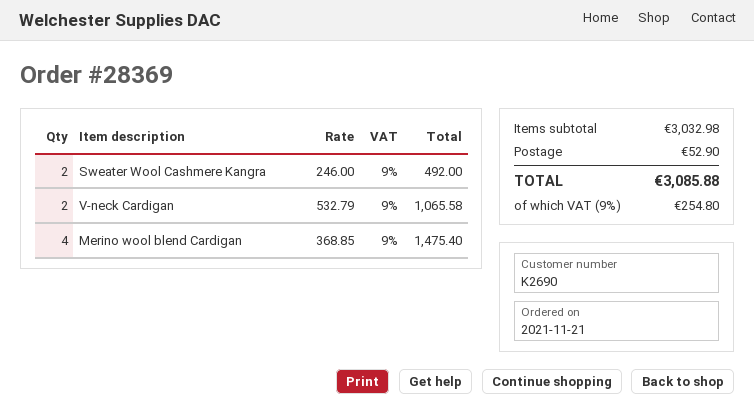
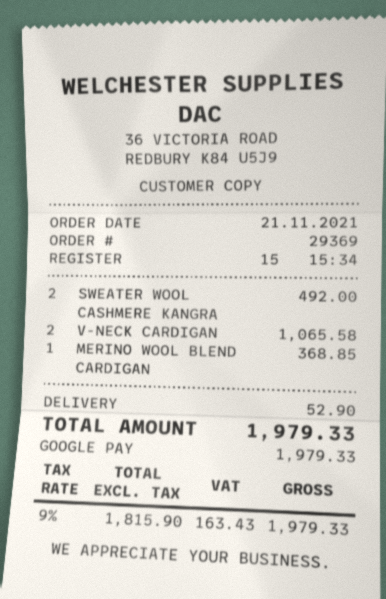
order number: 28369 -> 29369
Merino wool blend Cardigan: 4 for 1475.40 -> 1 for 368.85
tax: 9% = 254.80 -> 9% = 163.43
total: 3085.88 -> 1979.33

